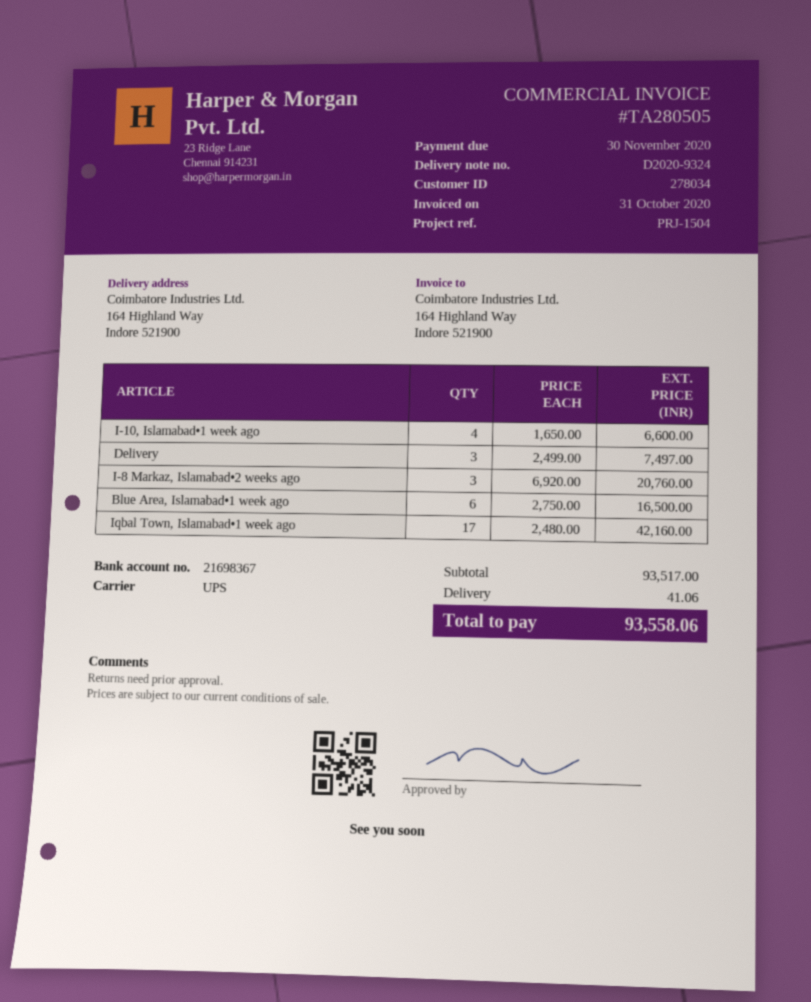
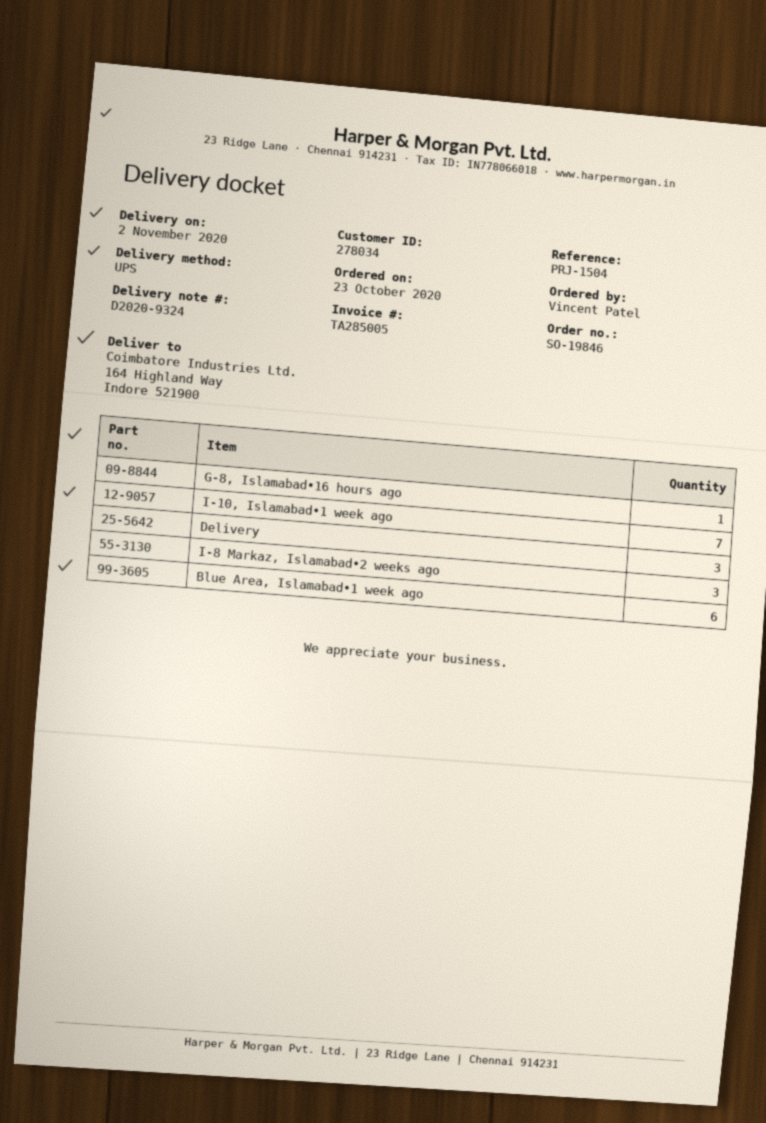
invoice number: TA280505 -> TA285005
I-10, Islamabad•1 week ago: 4 -> 7
Iqbal Town, Islamabad•1 week ago: 17 -> none
G-8, Islamabad•16 hours ago: none -> 1

